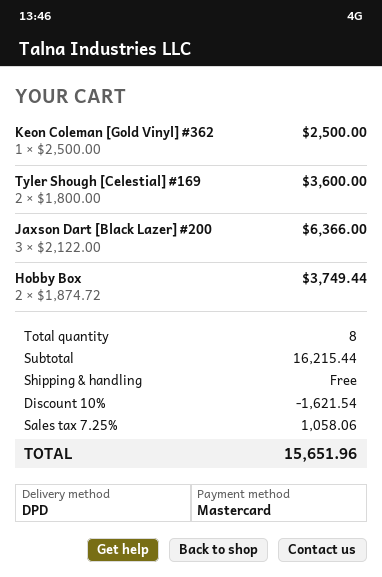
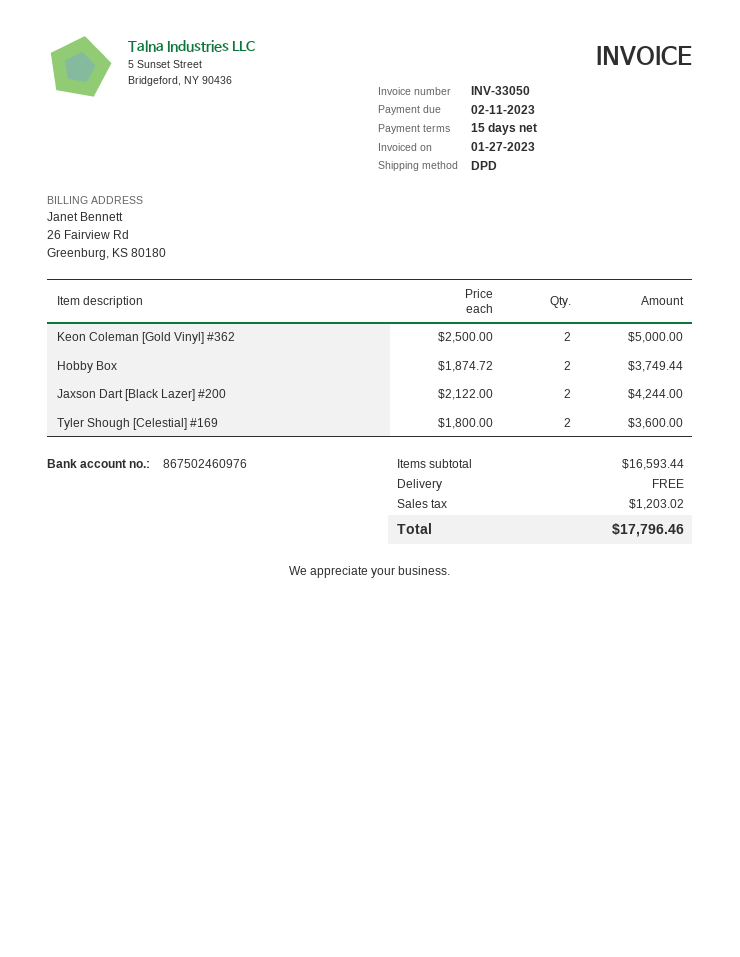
Keon Coleman [Gold Vinyl] #362: 1 x 2500.00 = 2500.00 -> 2 x 2500.00 = 5000.00
Jaxson Dart [Black Lazer] #200: 3 x 2122.00 = 6366.00 -> 2 x 2122.00 = 4244.00
subtotal: 16215.44 -> 16593.44
discount: 10% = 1621.54 -> none
tax: 1058.06 -> 1203.02
total: 15651.96 -> 17796.46

